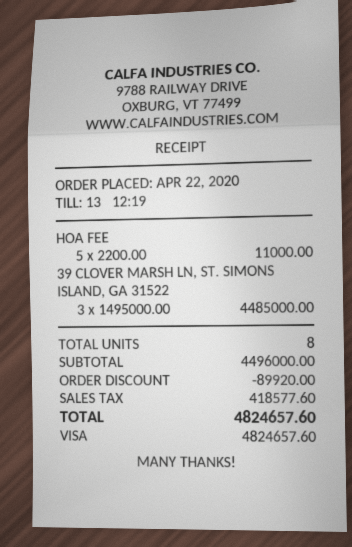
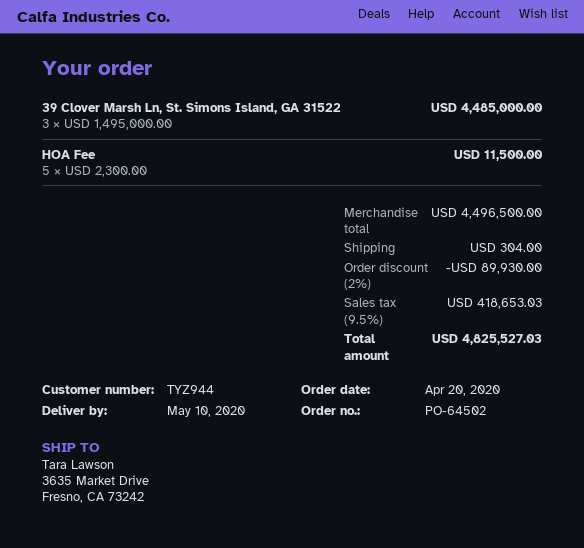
order date: 2020-04-22 -> 2020-04-20
HOA FEE: 5 x 2200.00 = 11000.00 -> 5 x 2300.00 = 11500.00
subtotal: 4496000.00 -> 4496500.00
discount: 89920.00 -> 89930.00
shipping: none -> 304.00
tax: 418577.60 -> 418653.03
total: 4824657.60 -> 4825527.03

